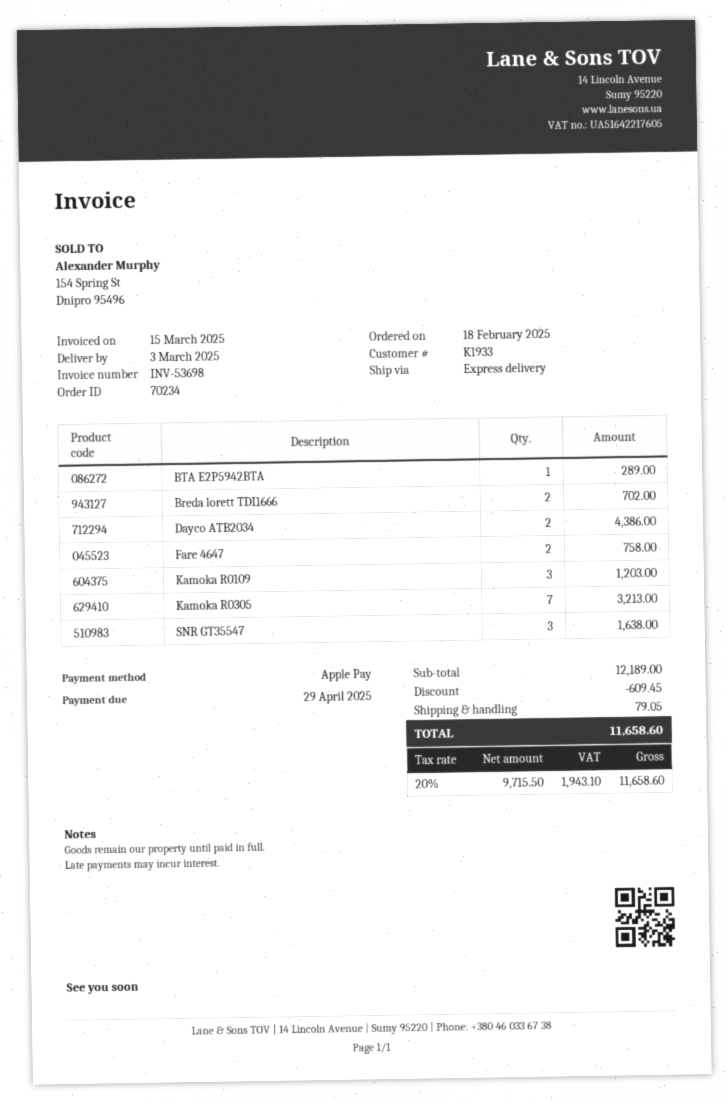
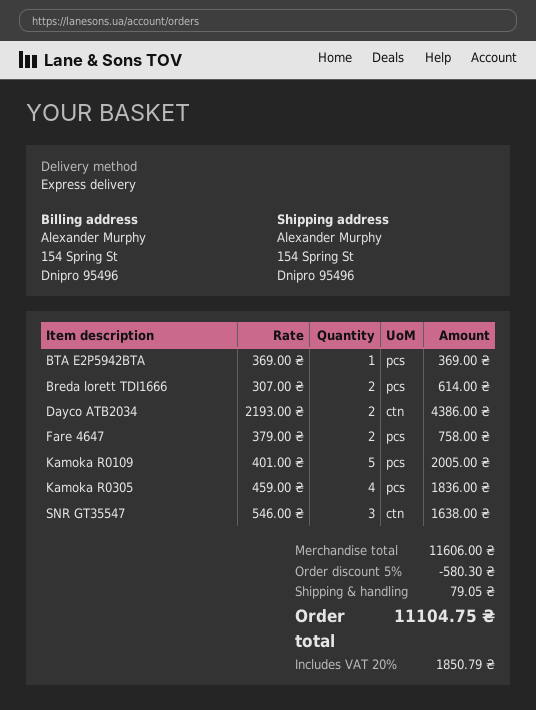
BTA E2P5942BTA: 1 for 289.00 -> 1 for 369.00
Breda lorett TDI1666: 2 for 702.00 -> 2 for 614.00
Kamoka R0109: 3 for 1203.00 -> 5 for 2005.00
Kamoka R0305: 7 for 3213.00 -> 4 for 1836.00
subtotal: 12189.00 -> 11606.00
discount: 609.45 -> 580.30
tax: 20% = 1943.10 -> 20% = 1850.79
total: 11658.60 -> 11104.75

